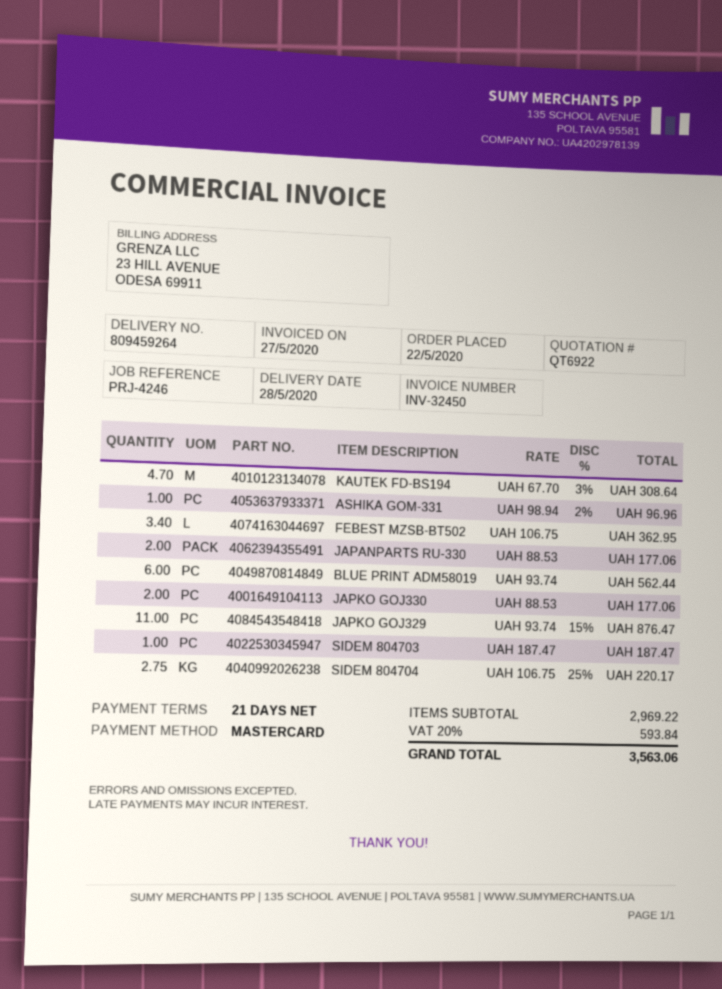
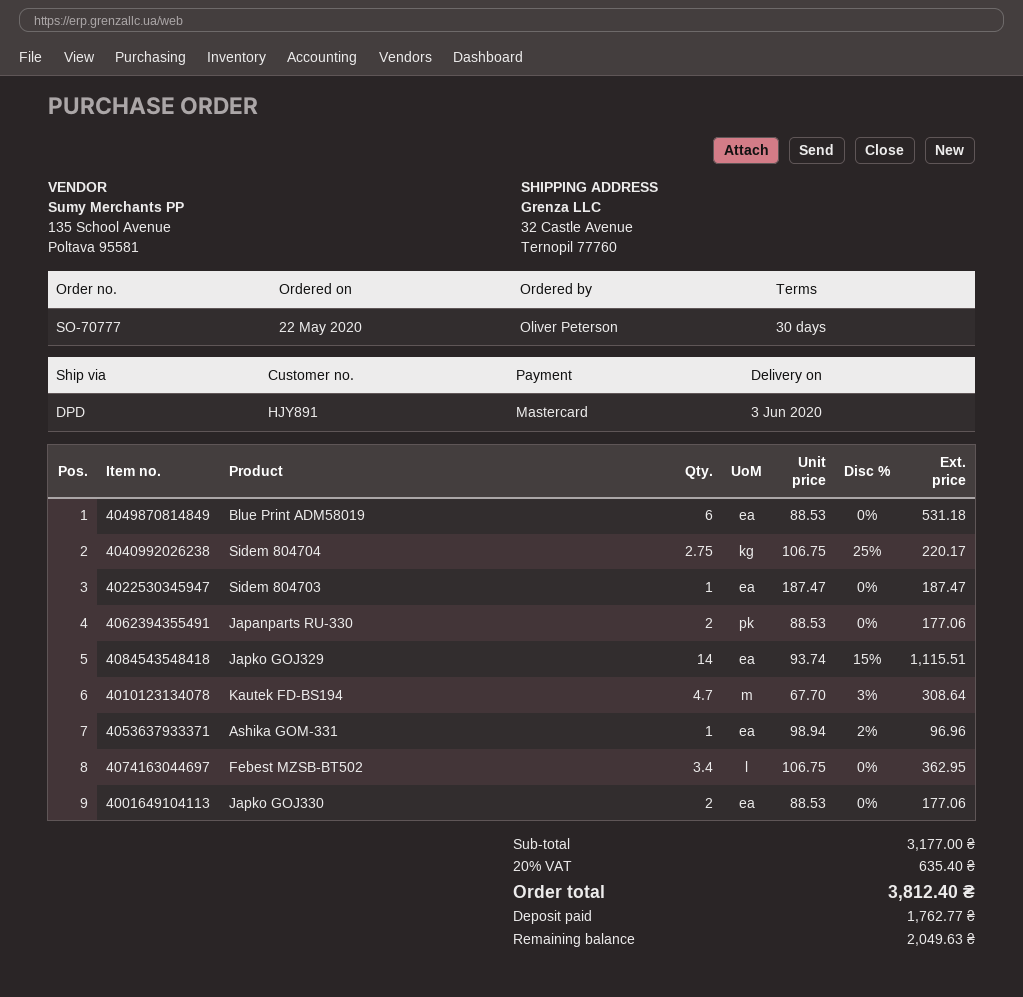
delivery date: 2020-05-28 -> 2020-06-03
payment terms: 21 days -> 30 days
BLUE PRINT ADM58019: 6 x 93.74 = 562.44 -> 6 x 88.53 = 531.18
JAPKO GOJ329: 11 x 93.74 - 15% = 876.47 -> 14 x 93.74 - 15% = 1115.51
subtotal: 2969.22 -> 3177.00
tax: 20% = 593.84 -> 20% = 635.40
total: 3563.06 -> 3812.40

